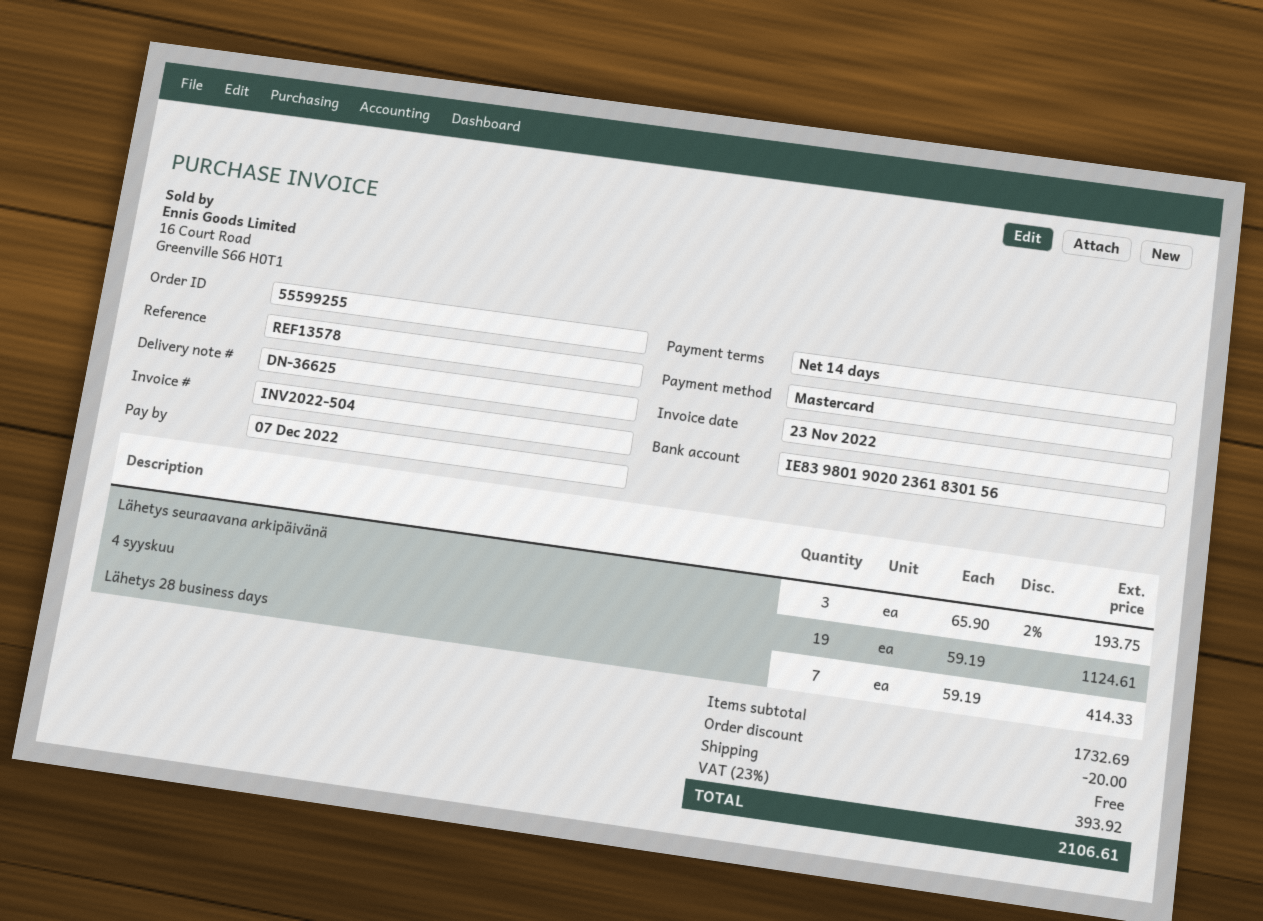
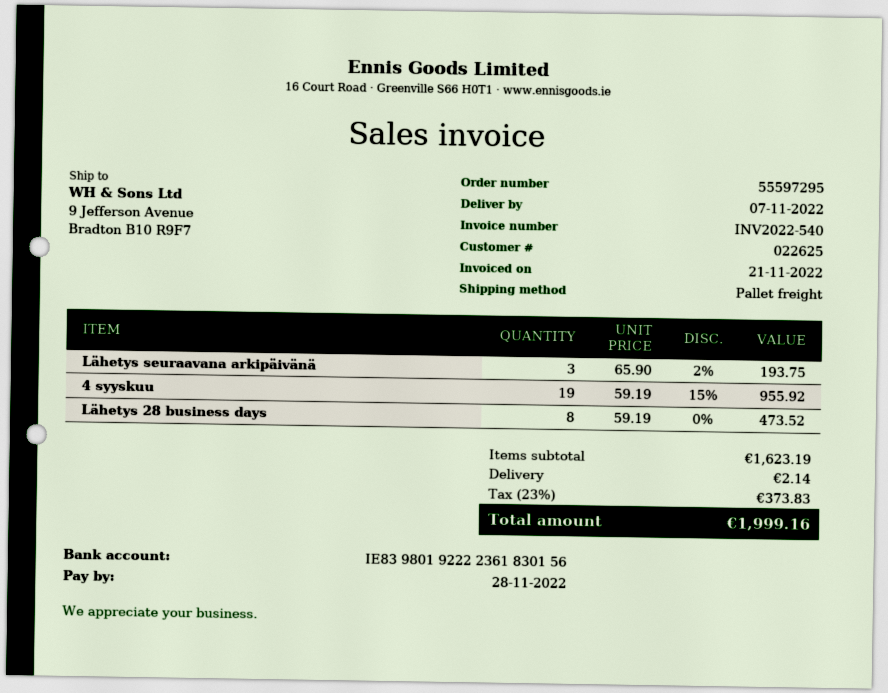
order number: 55599255 -> 55597295
invoice number: INV2022-504 -> INV2022-540
invoice date: 2022-11-23 -> 2022-11-21
due date: 2022-12-07 -> 2022-11-28
bank account: IE83980190202361830156 -> IE83980192222361830156
4 syyskuu: 19 x 59.19 = 1124.61 -> 19 x 59.19 - 15% = 955.92
Lähetys 28 business days: 7 x 59.19 = 414.33 -> 8 x 59.19 = 473.52
subtotal: 1732.69 -> 1623.19
discount: 20.00 -> none
shipping: 0.00 -> 2.14
tax: 23% = 393.92 -> 23% = 373.83
total: 2106.61 -> 1999.16

